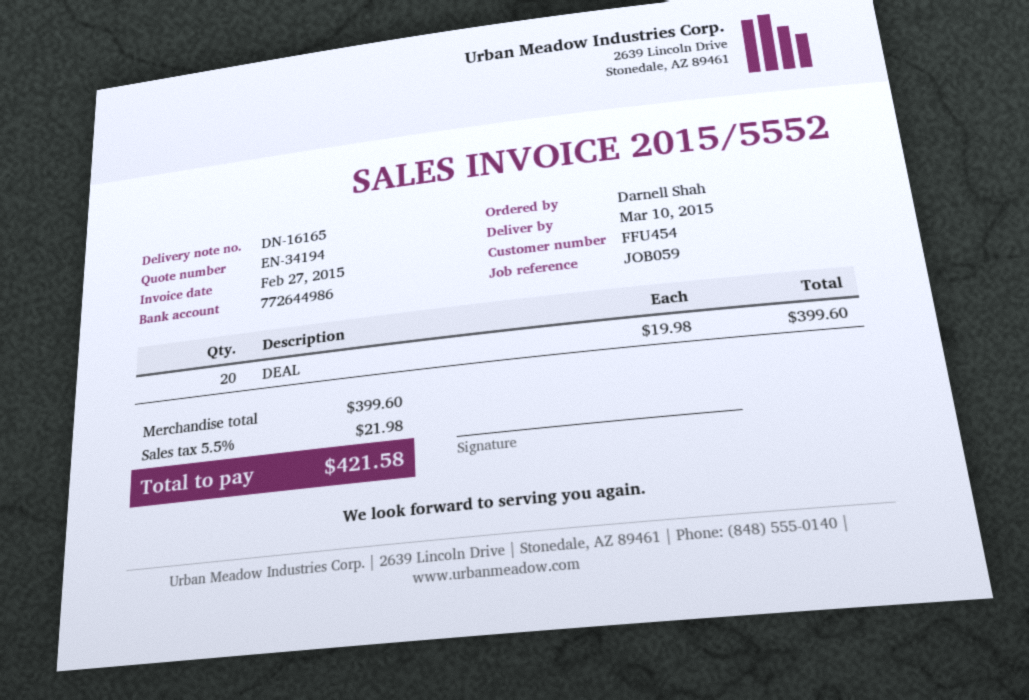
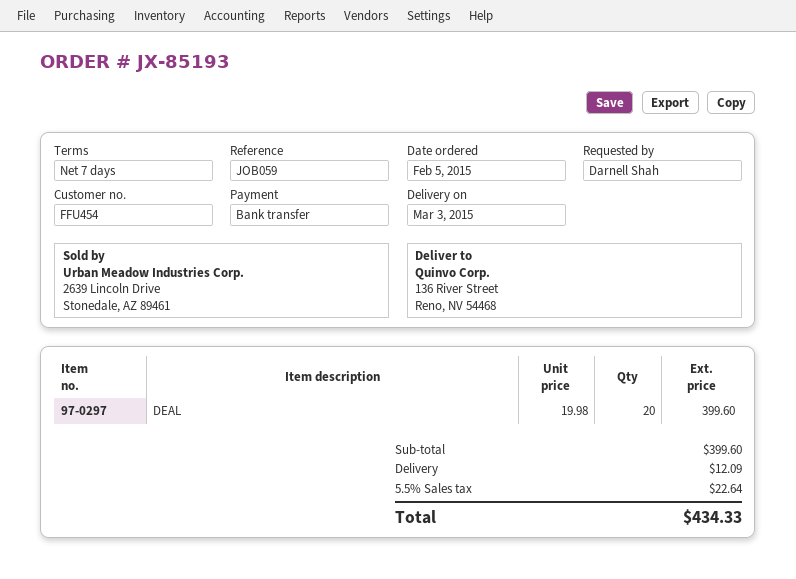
delivery date: 2015-03-10 -> 2015-03-03
shipping: none -> 12.09
tax: 5.5% = 21.98 -> 5.5% = 22.64
total: 421.58 -> 434.33

